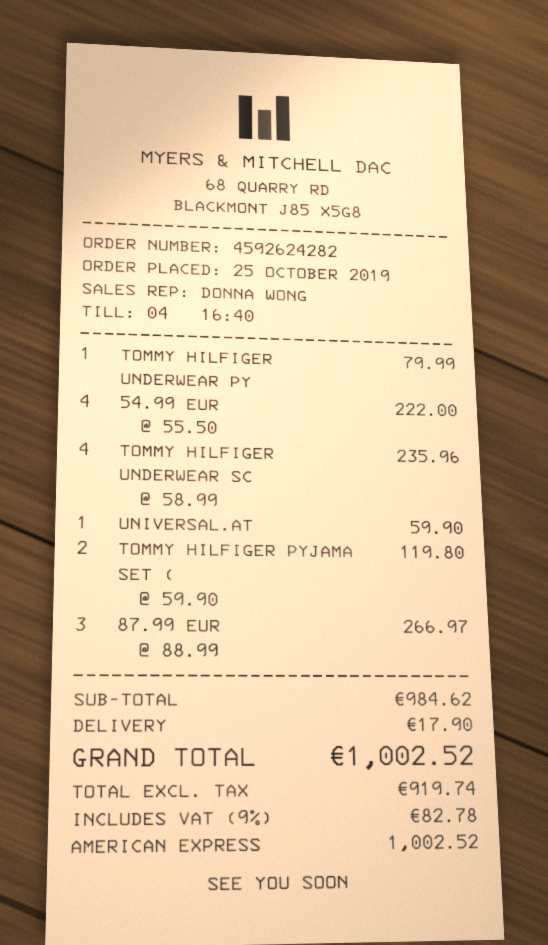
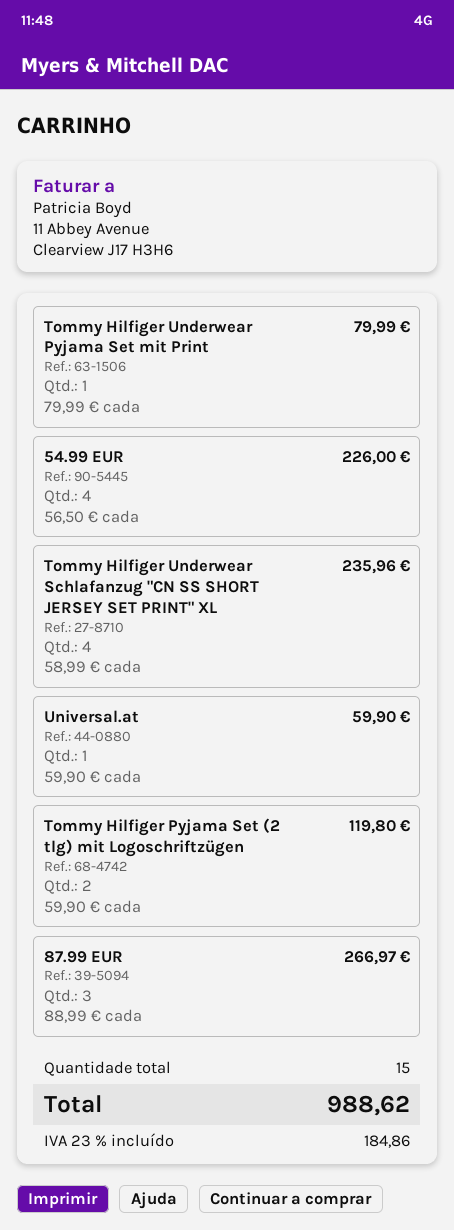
54.99 EUR: 4 x 55.50 = 222.00 -> 4 x 56.50 = 226.00
shipping: 17.90 -> none
tax: 9% = 82.78 -> 23% = 184.86
total: 1002.52 -> 988.62

